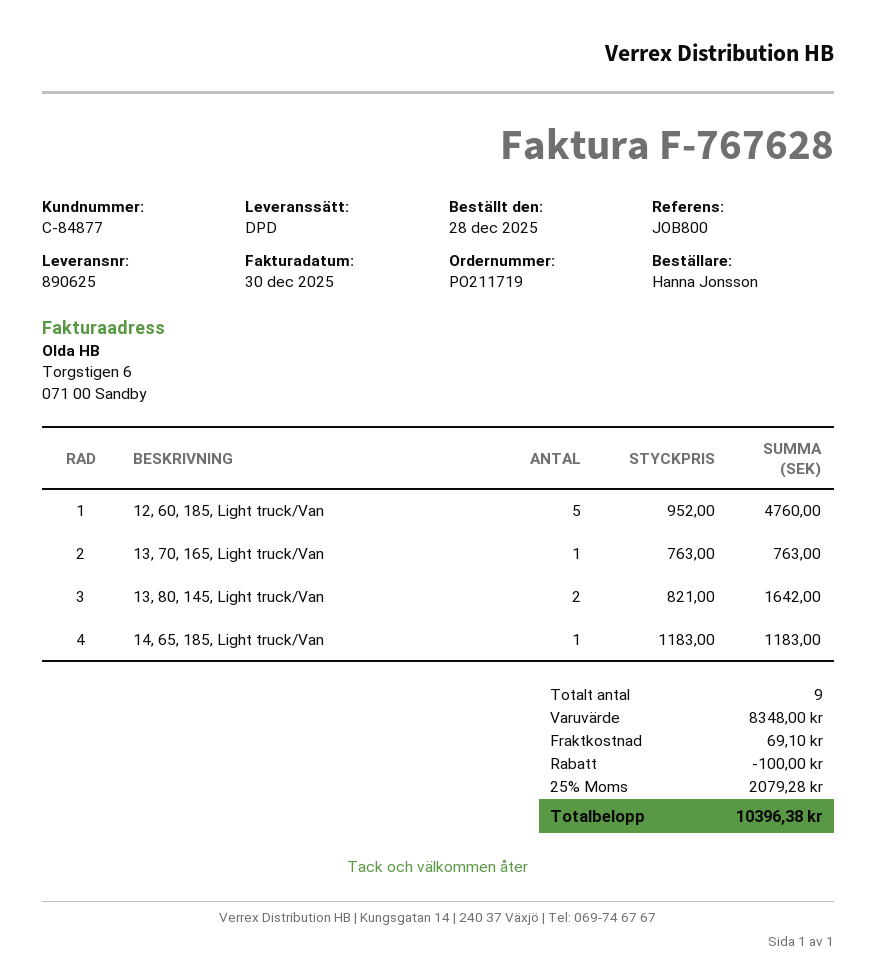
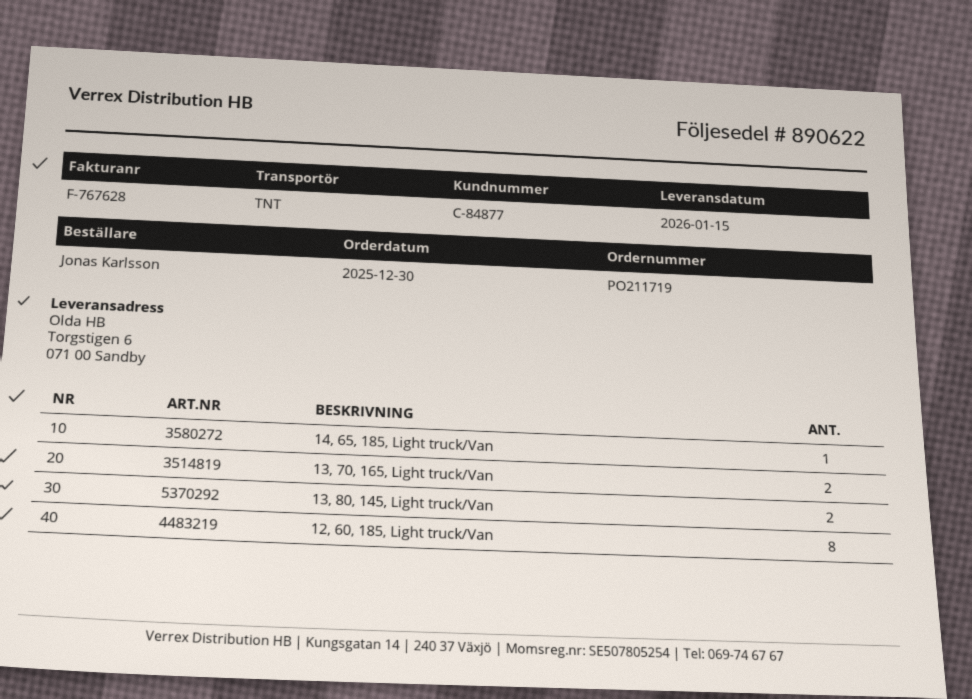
order date: 2025-12-28 -> 2025-12-30
delivery note number: 890625 -> 890622
ordered by: Hanna Jonsson -> Jonas Karlsson
shipping method: DPD -> TNT
12, 60, 185, Light truck/Van: 5 -> 8
13, 70, 165, Light truck/Van: 1 -> 2

